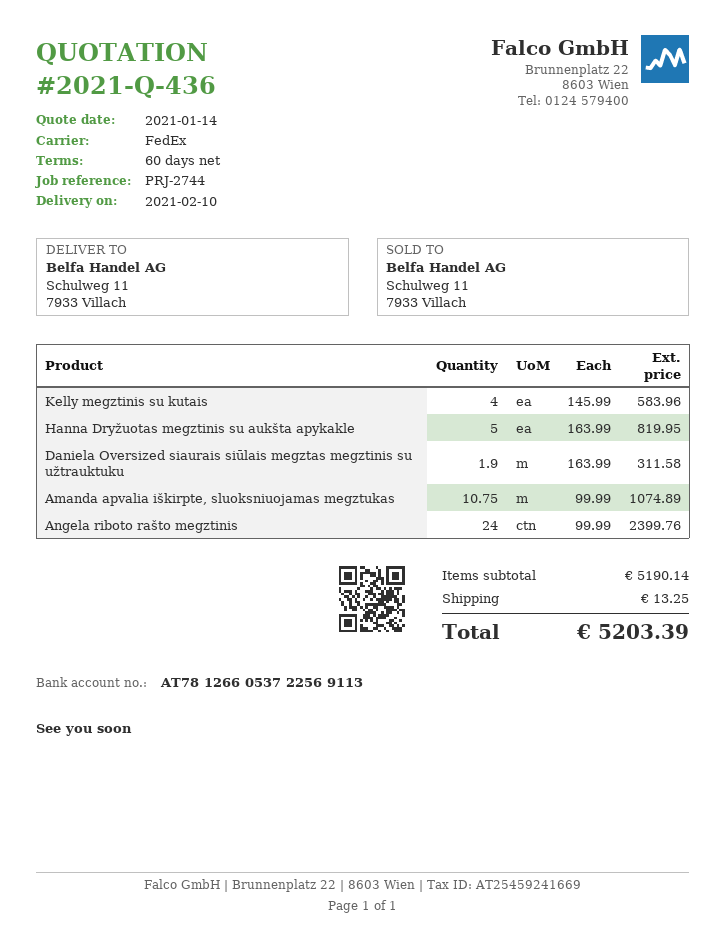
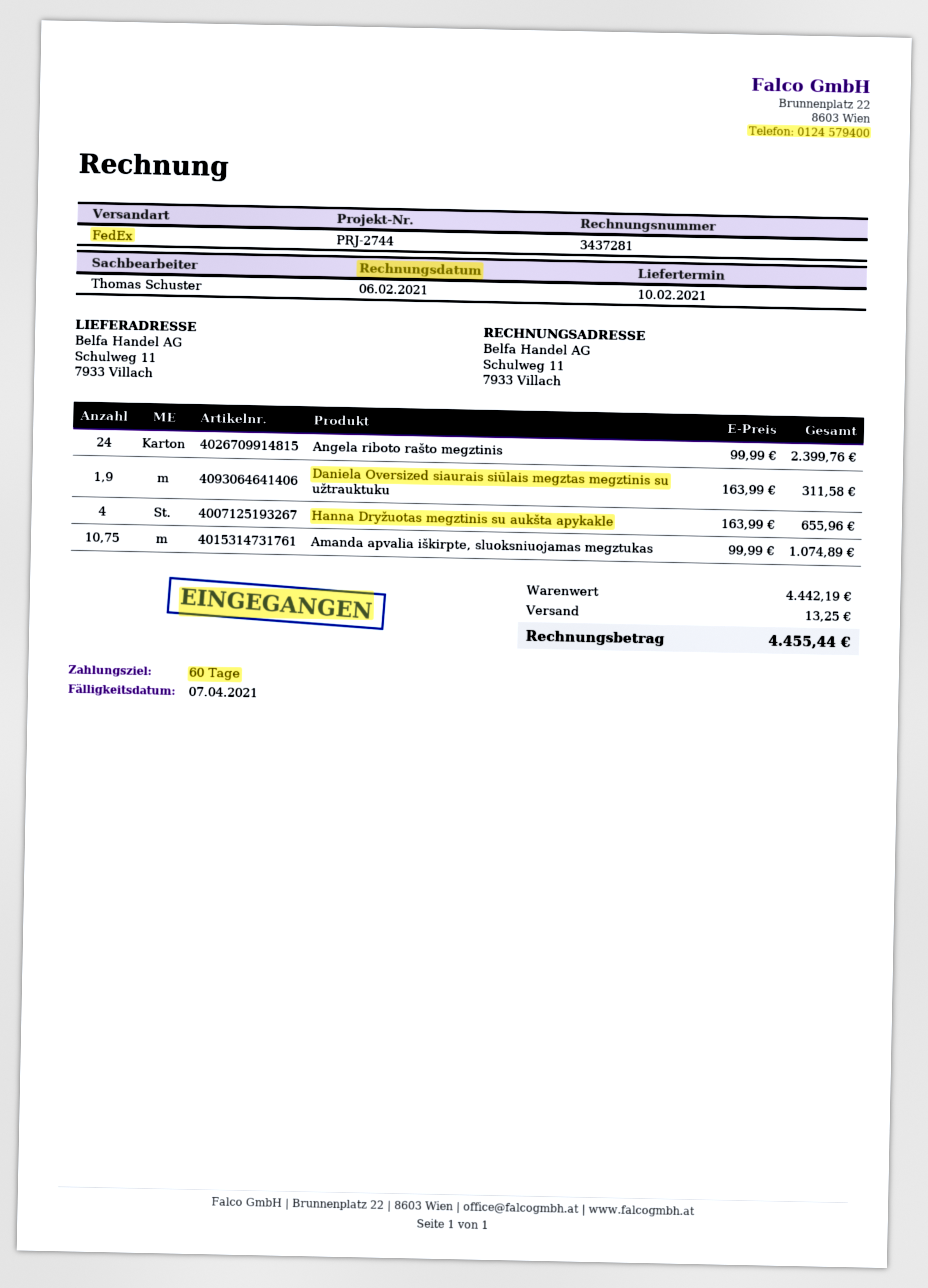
Kelly megztinis su kutais: 4 x 145.99 = 583.96 -> none
Hanna Dryžuotas megztinis su aukšta apykakle: 5 x 163.99 = 819.95 -> 4 x 163.99 = 655.96
subtotal: 5190.14 -> 4442.19
total: 5203.39 -> 4455.44

